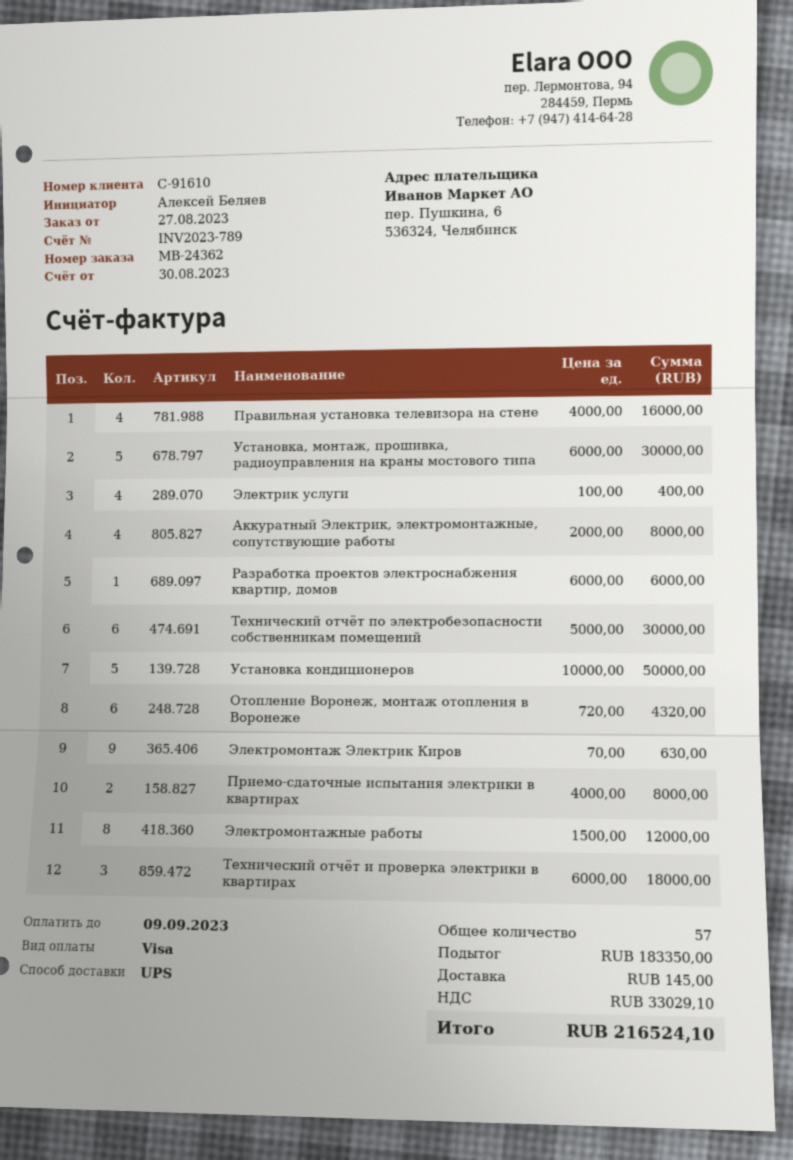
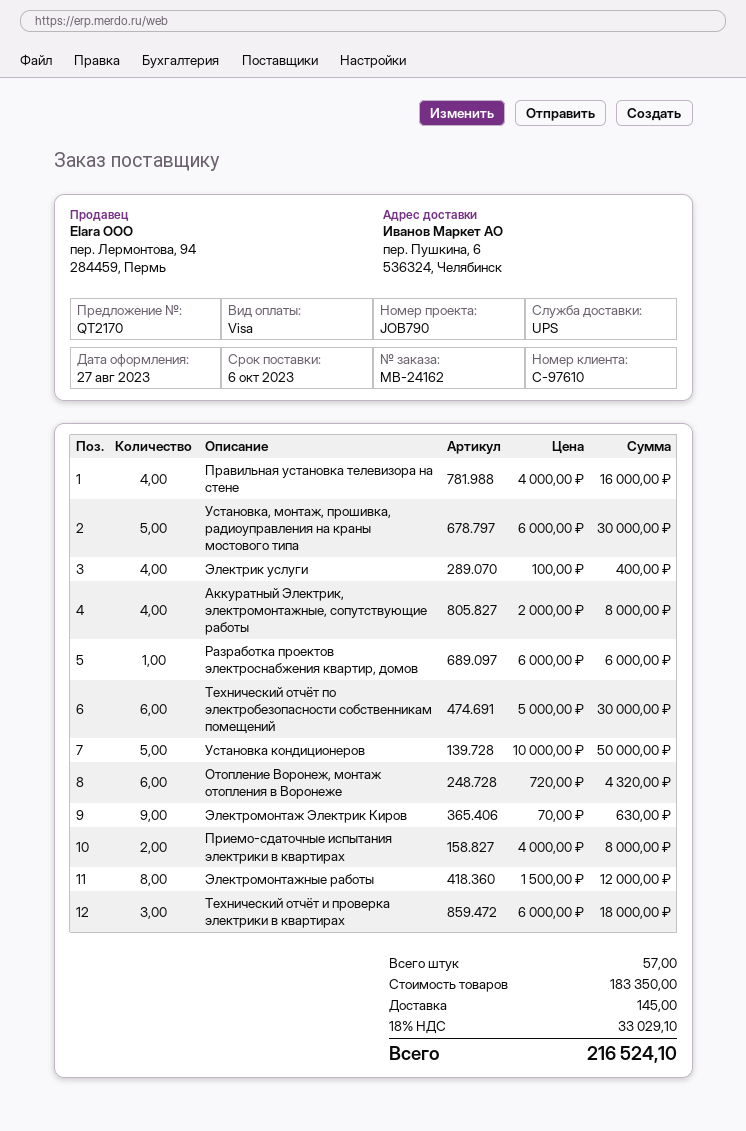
order number: MB-24362 -> MB-24162
customer number: C-91610 -> C-97610

